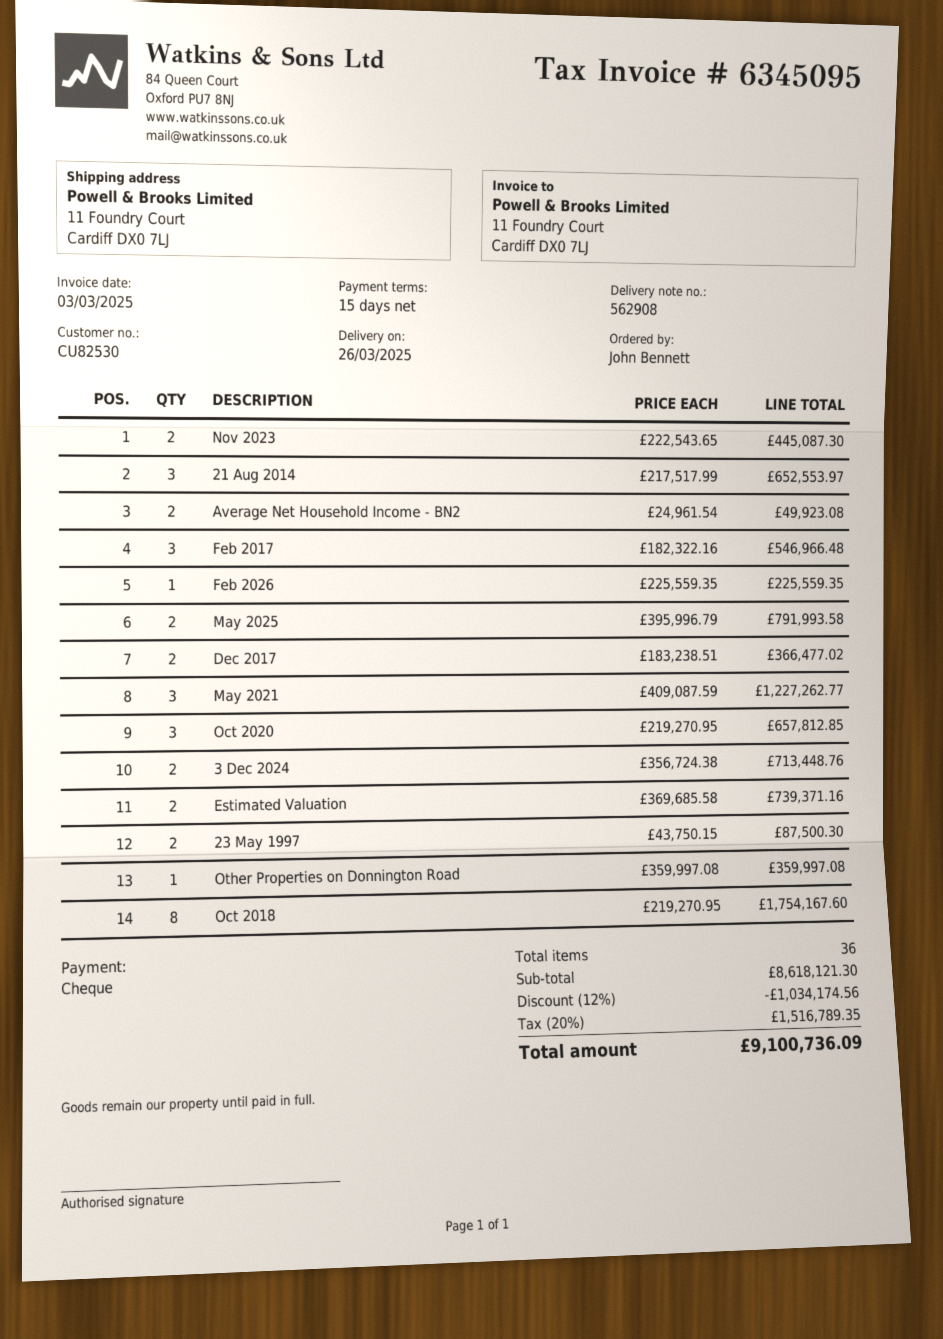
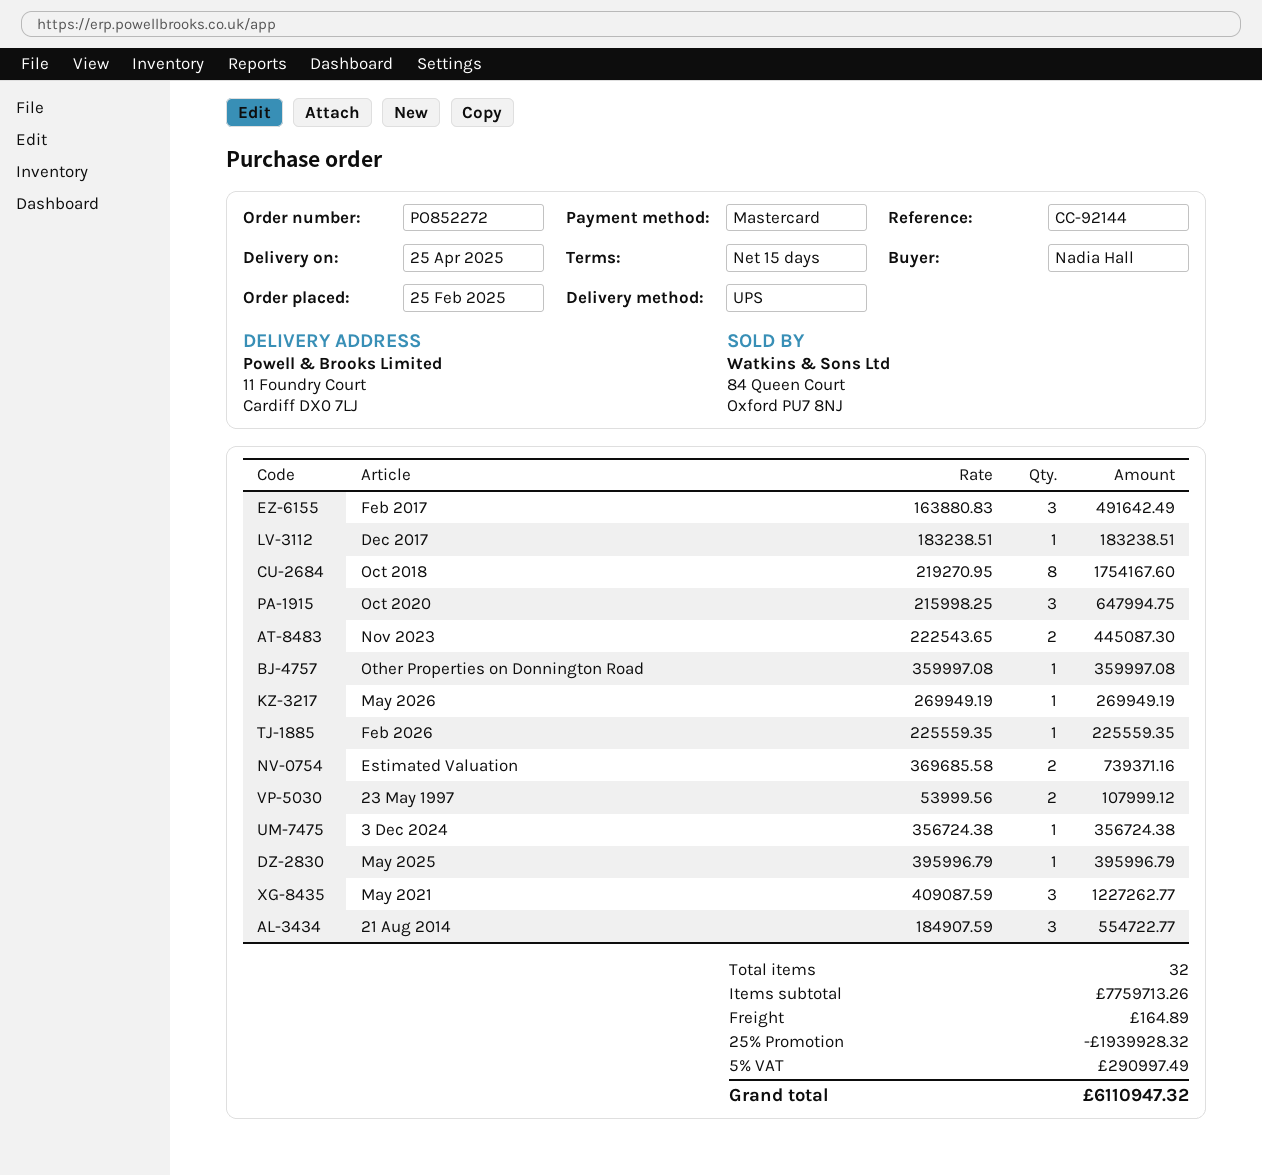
delivery date: 2025-03-26 -> 2025-04-25
ordered by: John Bennett -> Nadia Hall
payment method: cheque -> Mastercard
21 Aug 2014: 3 x 217517.99 = 652553.97 -> 3 x 184907.59 = 554722.77
Average Net Household Income - BN2: 2 x 24961.54 = 49923.08 -> none
Feb 2017: 3 x 182322.16 = 546966.48 -> 3 x 163880.83 = 491642.49
May 2025: 2 x 395996.79 = 791993.58 -> 1 x 395996.79 = 395996.79
Dec 2017: 2 x 183238.51 = 366477.02 -> 1 x 183238.51 = 183238.51
Oct 2020: 3 x 219270.95 = 657812.85 -> 3 x 215998.25 = 647994.75
3 Dec 2024: 2 x 356724.38 = 713448.76 -> 1 x 356724.38 = 356724.38
23 May 1997: 2 x 43750.15 = 87500.30 -> 2 x 53999.56 = 107999.12
May 2026: none -> 1 x 269949.19 = 269949.19
total quantity: 36 -> 32
subtotal: 8618121.30 -> 7759713.26
discount: 12% = 1034174.56 -> 25% = 1939928.32
shipping: none -> 164.89
tax: 20% = 1516789.35 -> 5% = 290997.49
total: 9100736.09 -> 6110947.32

